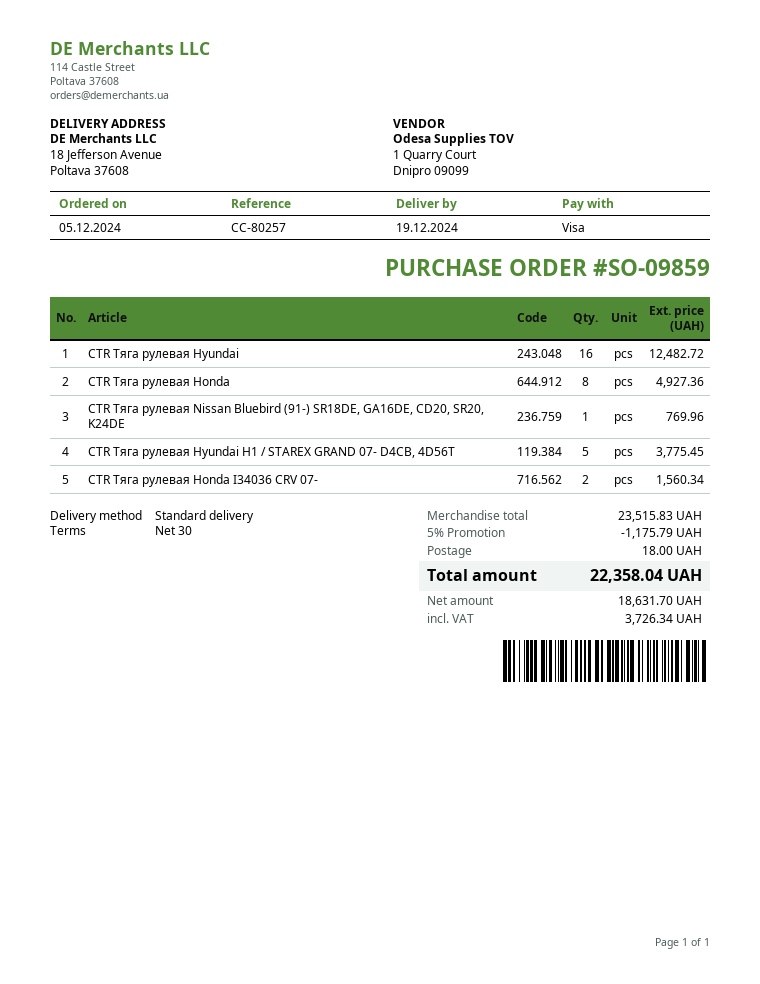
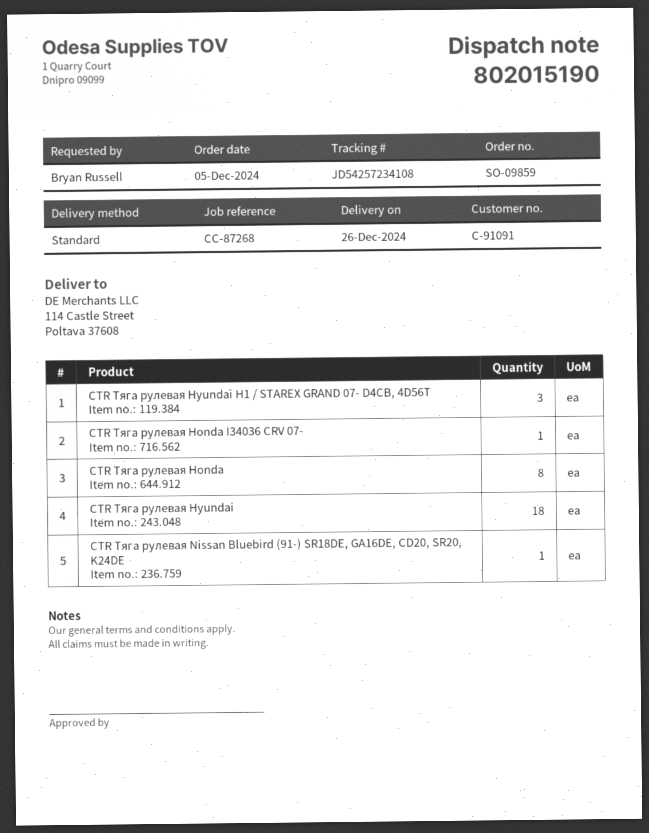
delivery date: 2024-12-19 -> 2024-12-26
reference: CC-80257 -> CC-87268
ship to: 18 Jefferson Avenue, Poltava 37608 -> 114 Castle Street, Poltava 37608
CTR Тяга рулевая Hyundai: 16 -> 18
CTR Тяга рулевая Hyundai H1 / STAREX GRAND 07- D4CB, 4D56T: 5 -> 3
CTR Тяга рулевая Honda I34036 CRV 07-: 2 -> 1

